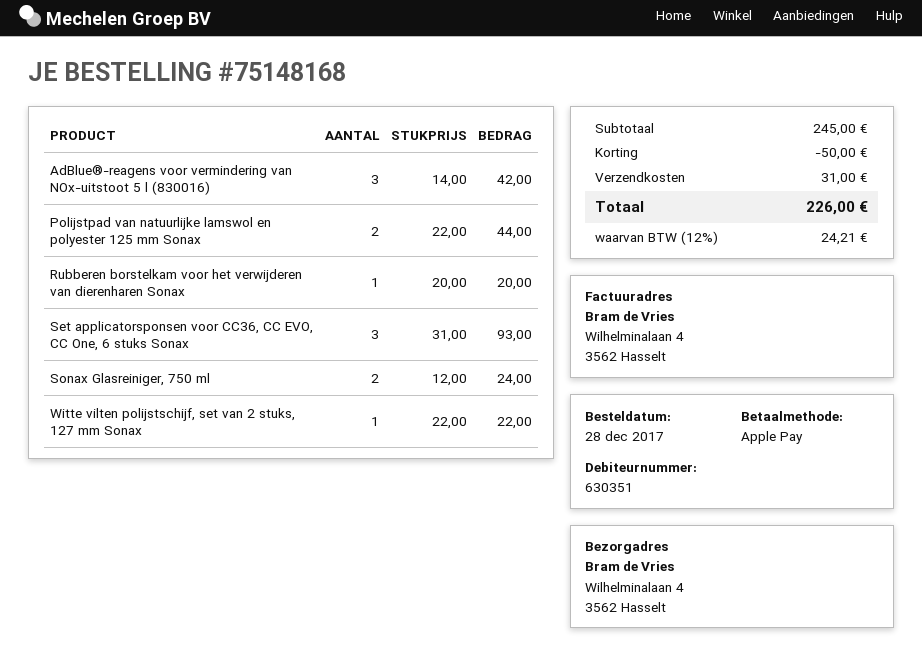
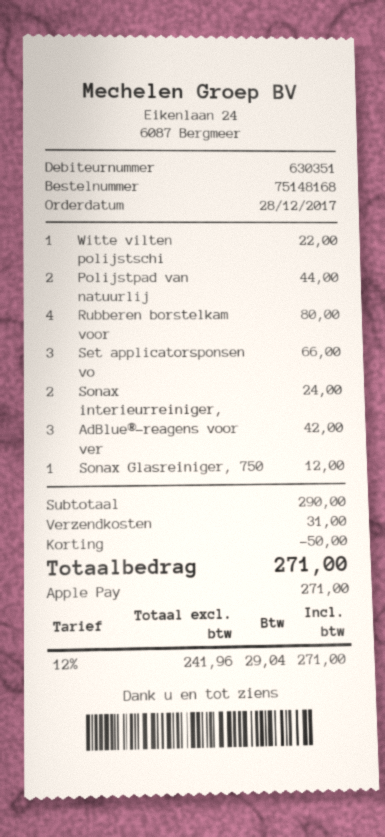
Rubberen borstelkam voor het verwijderen van dierenharen Sonax: 1 for 20.00 -> 4 for 80.00
Set applicatorsponsen voor CC36, CC EVO, CC One, 6 stuks Sonax: 3 for 93.00 -> 3 for 66.00
Sonax Glasreiniger, 750 ml: 2 for 24.00 -> 1 for 12.00
Sonax interieurreiniger,: none -> 2 for 24.00
subtotal: 245.00 -> 290.00
tax: 12% = 24.21 -> 12% = 29.04
total: 226.00 -> 271.00

